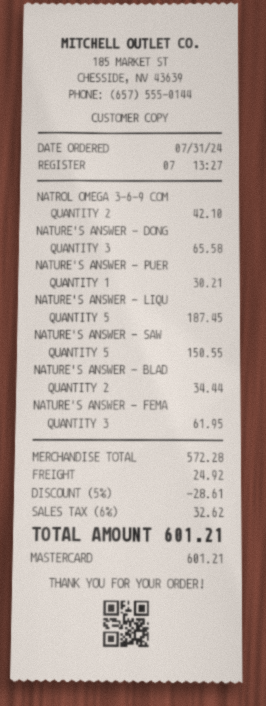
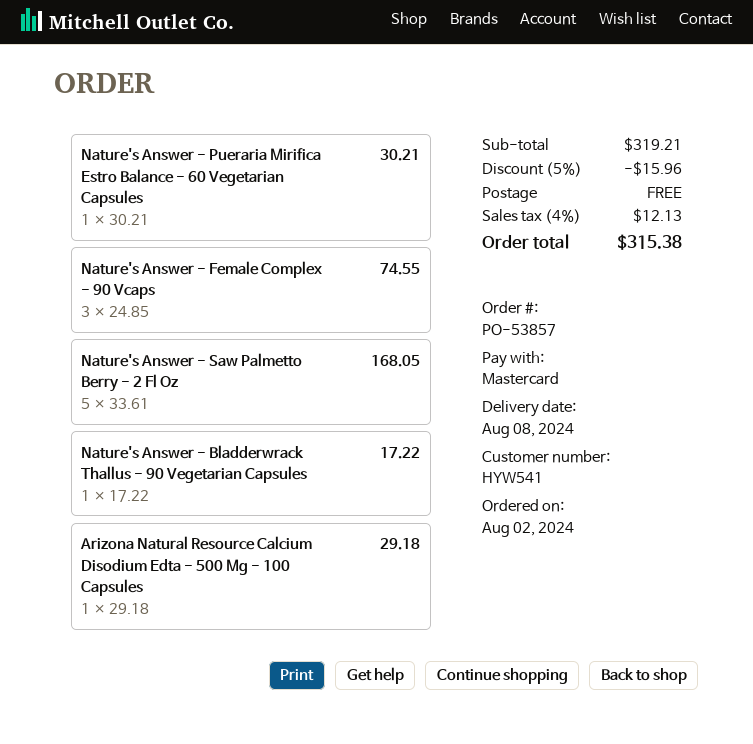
order date: 2024-07-31 -> 2024-08-02
NATROL OMEGA 3-6-9 COM: 2 for 42.10 -> none
NATURE'S ANSWER - DONG: 3 for 65.58 -> none
NATURE'S ANSWER - LIQU: 5 for 187.45 -> none
NATURE'S ANSWER - SAW: 5 for 150.55 -> 5 for 168.05
NATURE'S ANSWER - BLAD: 2 for 34.44 -> 1 for 17.22
NATURE'S ANSWER - FEMA: 3 for 61.95 -> 3 for 74.55
Arizona Natural Resource Calcium Disodium Edta - 500 Mg - 100 Capsules: none -> 1 for 29.18
subtotal: 572.28 -> 319.21
discount: 5% = 28.61 -> 5% = 15.96
shipping: 24.92 -> 0.00
tax: 6% = 32.62 -> 4% = 12.13
total: 601.21 -> 315.38

